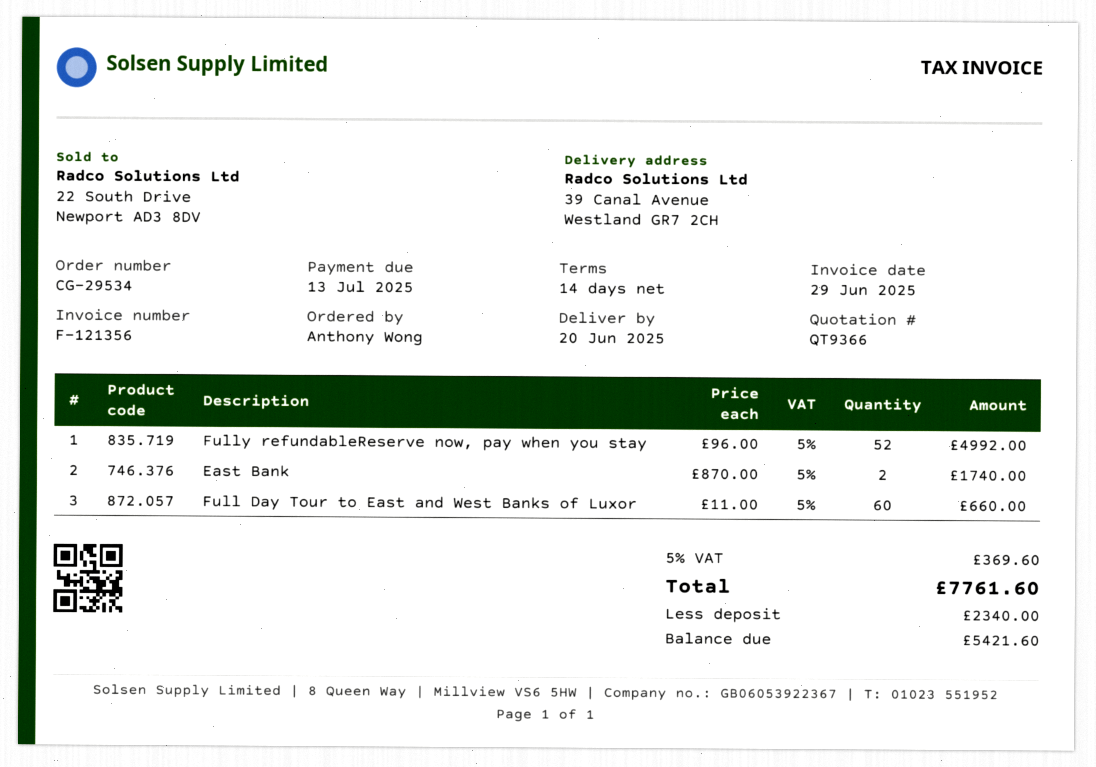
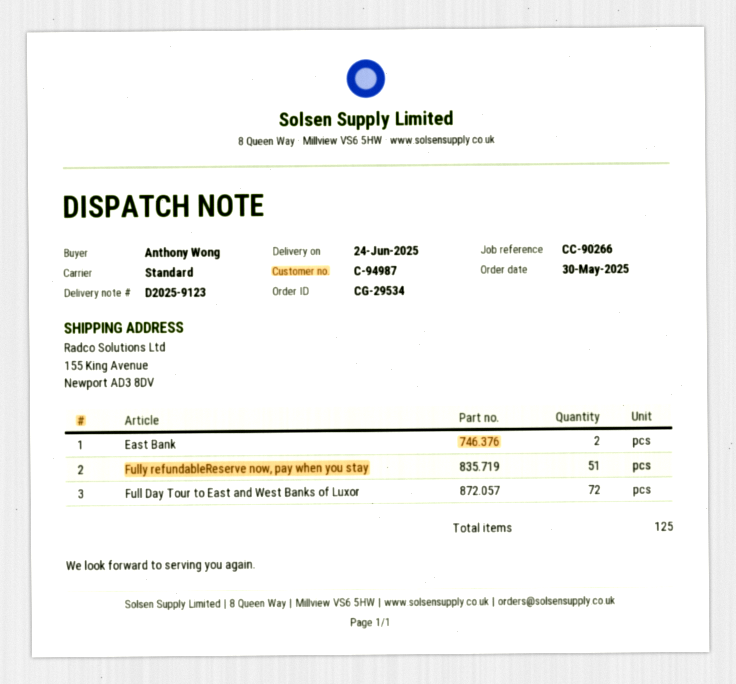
delivery date: 2025-06-20 -> 2025-06-24
ship to: 39 Canal Avenue, Westland GR7 2CH -> 155 King Avenue, Newport AD3 8DV
Fully refundableReserve now, pay when you stay: 52 -> 51
Full Day Tour to East and West Banks of Luxor: 60 -> 72

